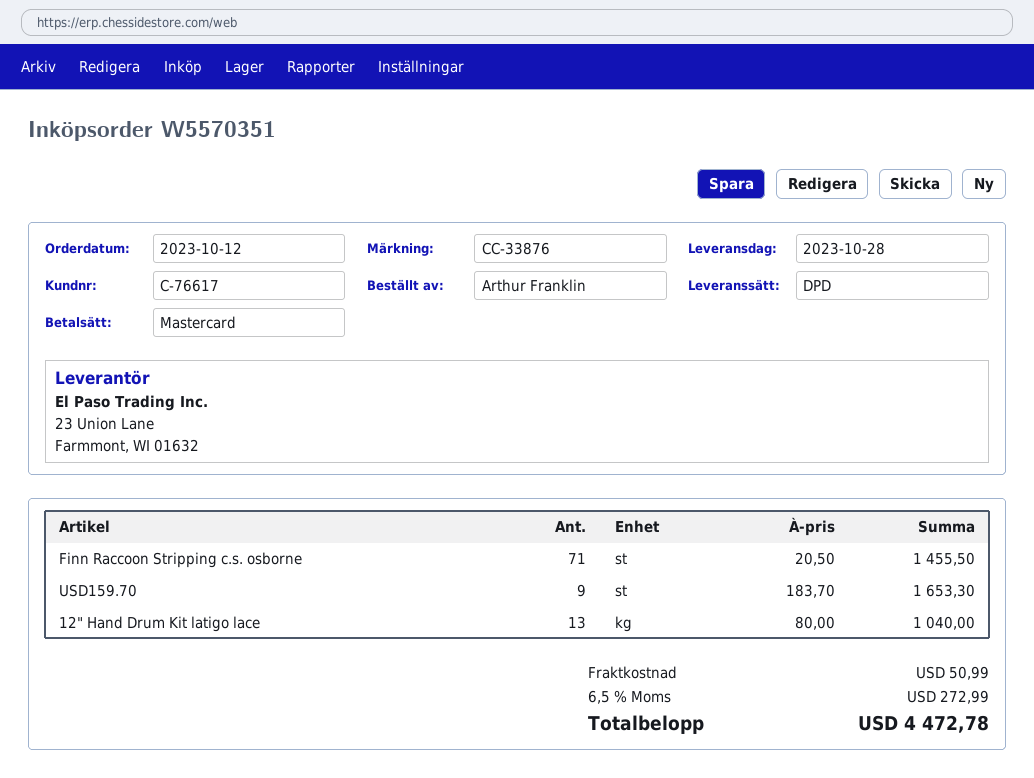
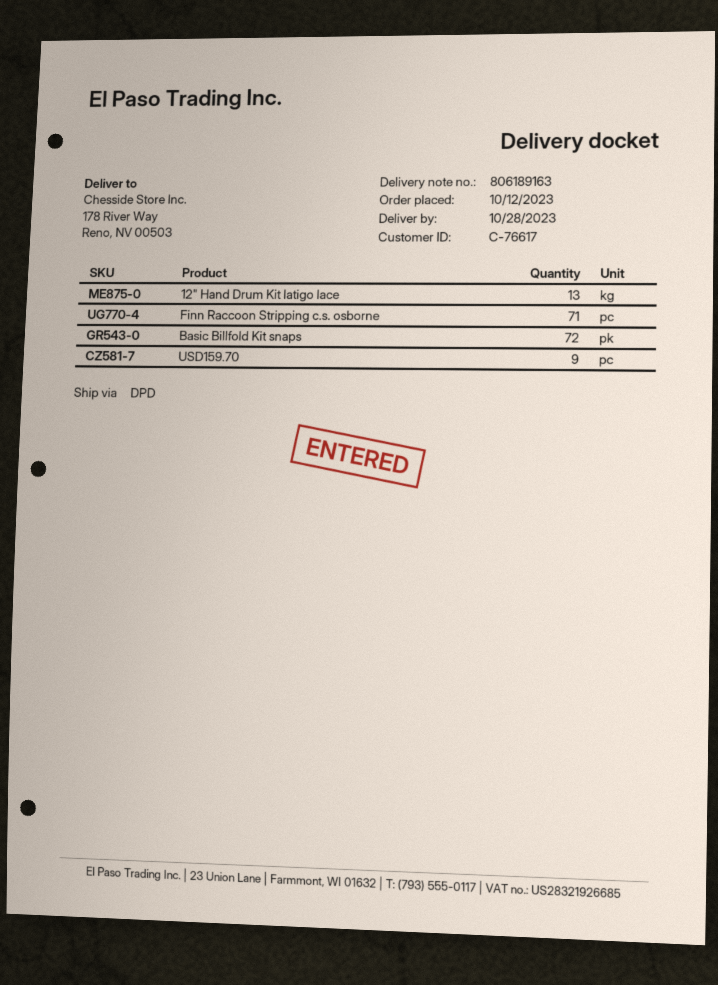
Basic Billfold Kit snaps: none -> 72

